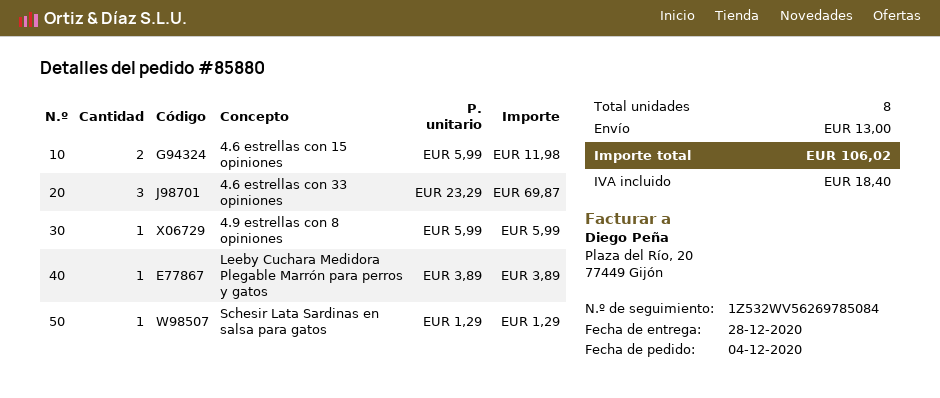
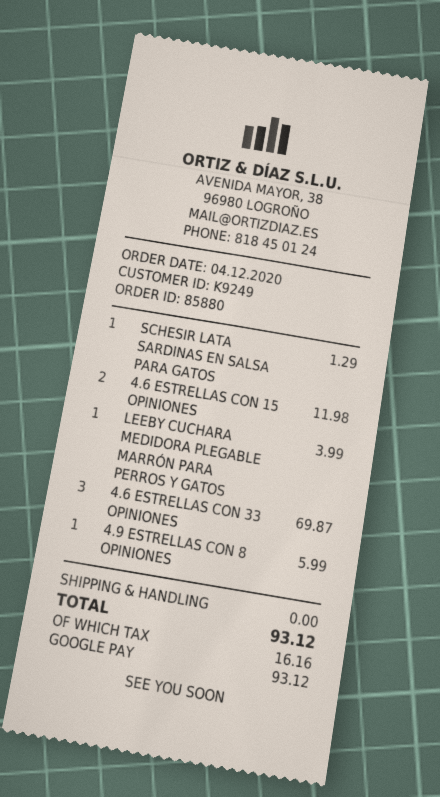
Leeby Cuchara Medidora Plegable Marrón para perros y gatos: 1 for 3.89 -> 1 for 3.99
shipping: 13.00 -> 0.00
tax: 18.40 -> 16.16
total: 106.02 -> 93.12

